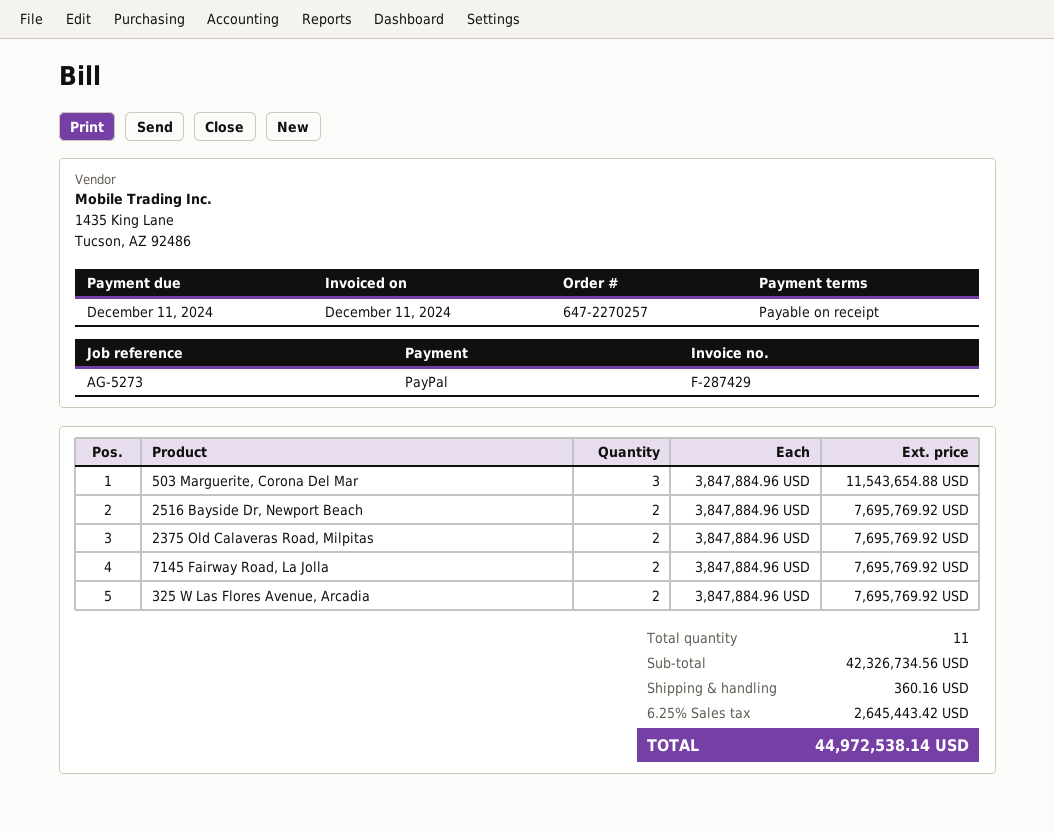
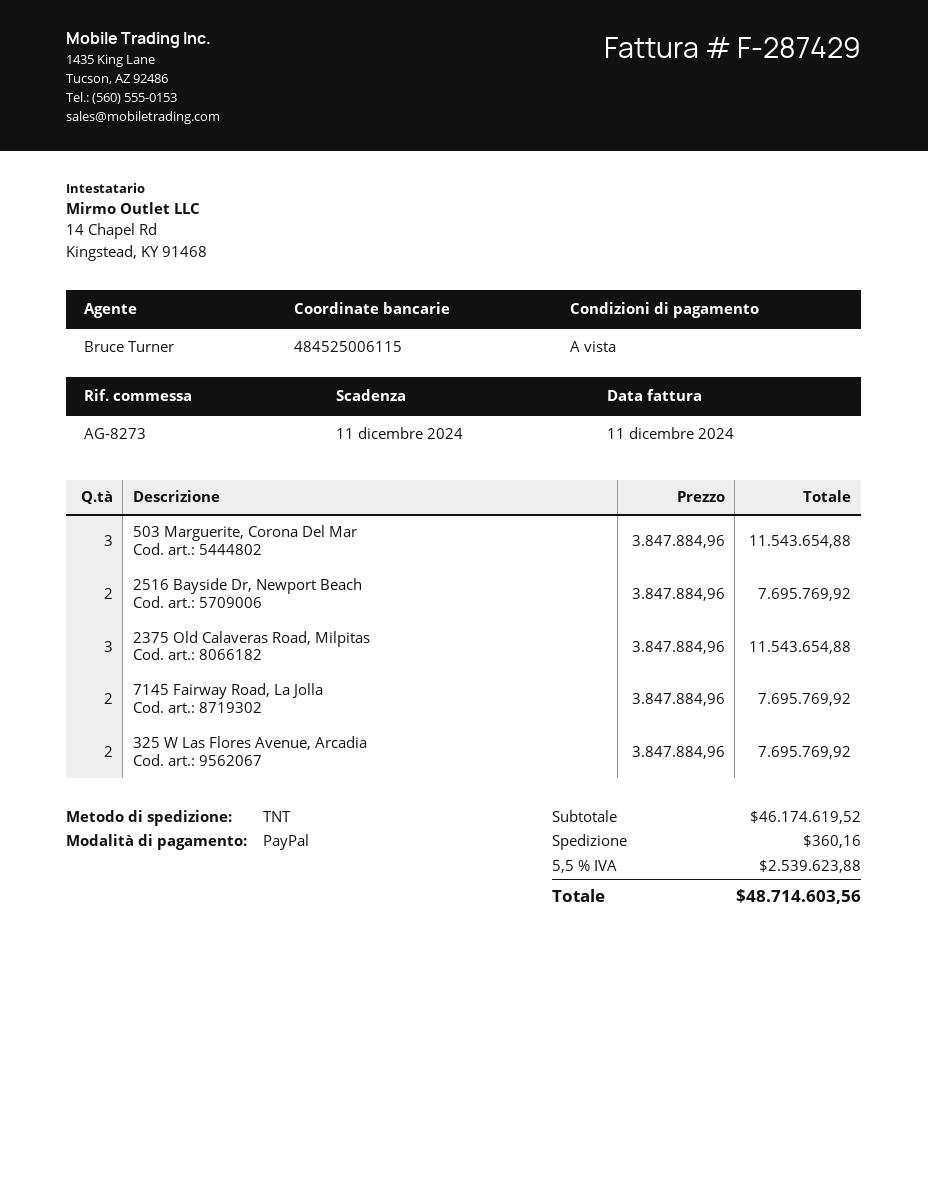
reference: AG-5273 -> AG-8273
2375 Old Calaveras Road, Milpitas: 2 x 3847884.96 = 7695769.92 -> 3 x 3847884.96 = 11543654.88
subtotal: 42326734.56 -> 46174619.52
tax: 6.25% = 2645443.42 -> 5.5% = 2539623.88
total: 44972538.14 -> 48714603.56

